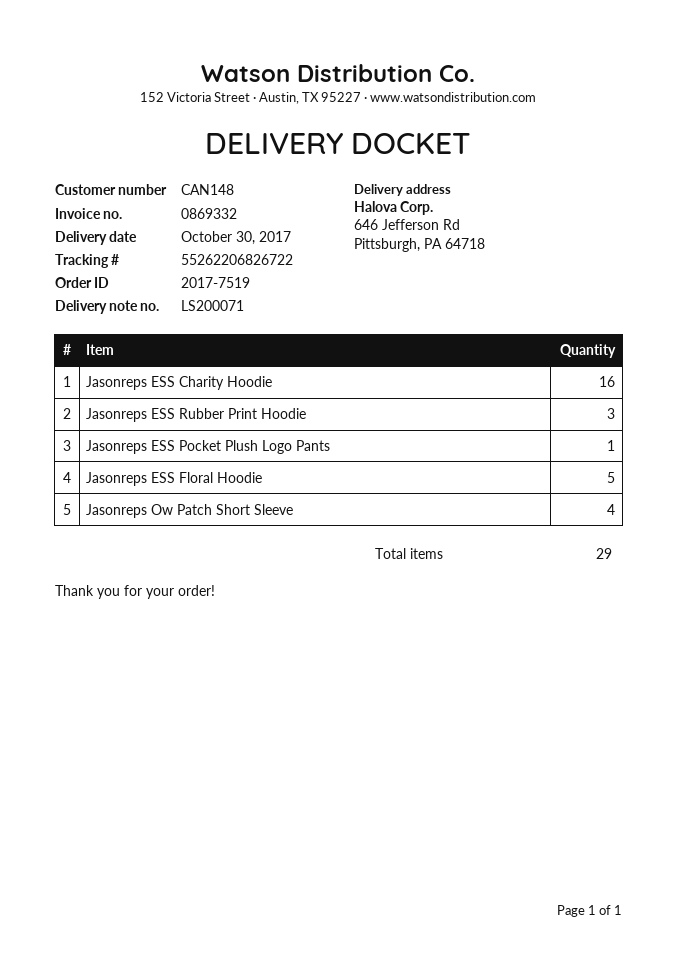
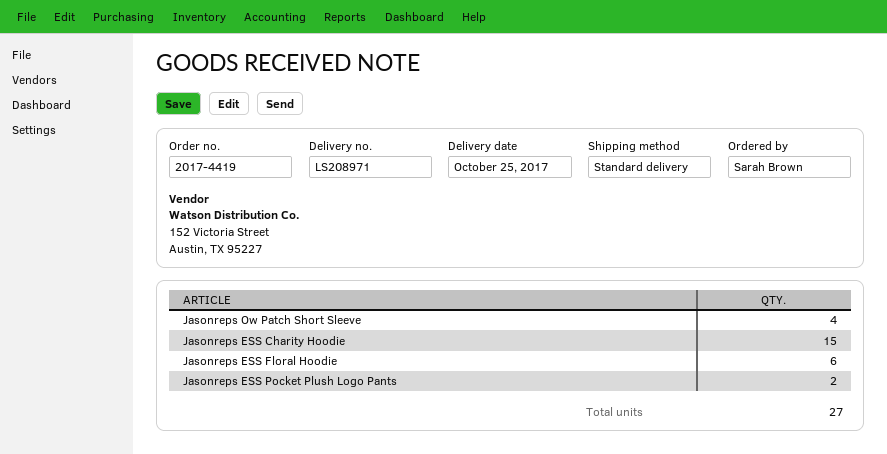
order number: 2017-7519 -> 2017-4419
delivery note number: LS200071 -> LS208971
delivery date: 2017-10-30 -> 2017-10-25
Jasonreps ESS Charity Hoodie: 16 -> 15
Jasonreps ESS Rubber Print Hoodie: 3 -> none
Jasonreps ESS Pocket Plush Logo Pants: 1 -> 2
Jasonreps ESS Floral Hoodie: 5 -> 6
total quantity: 29 -> 27

